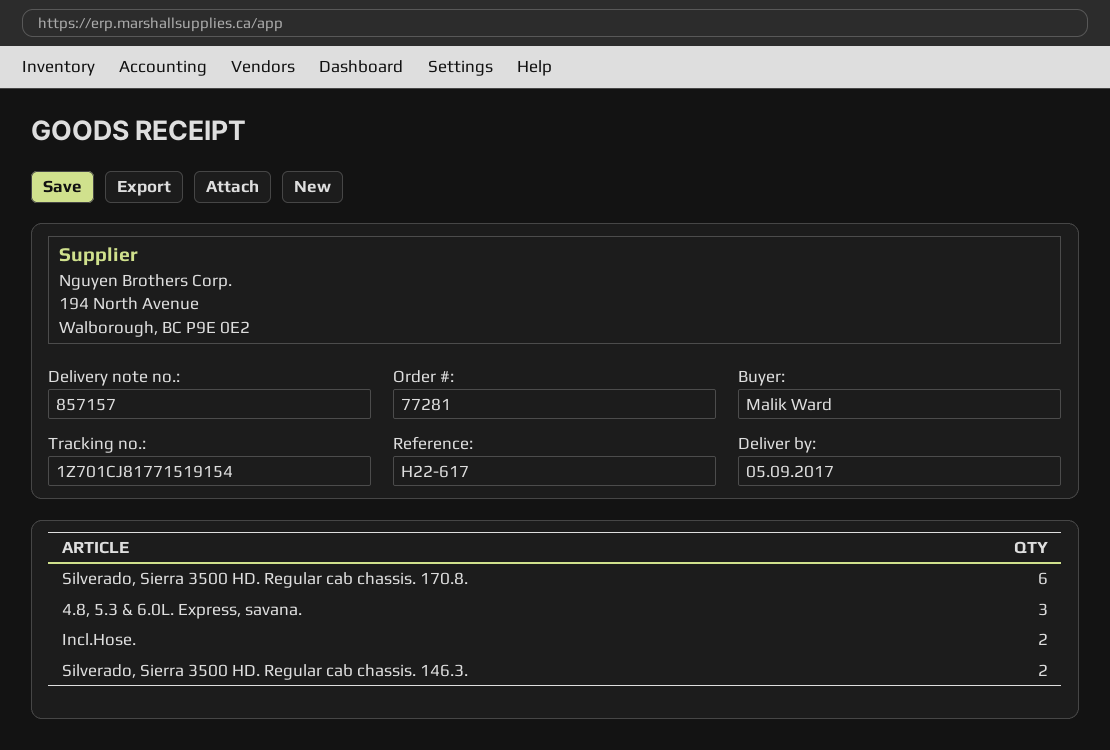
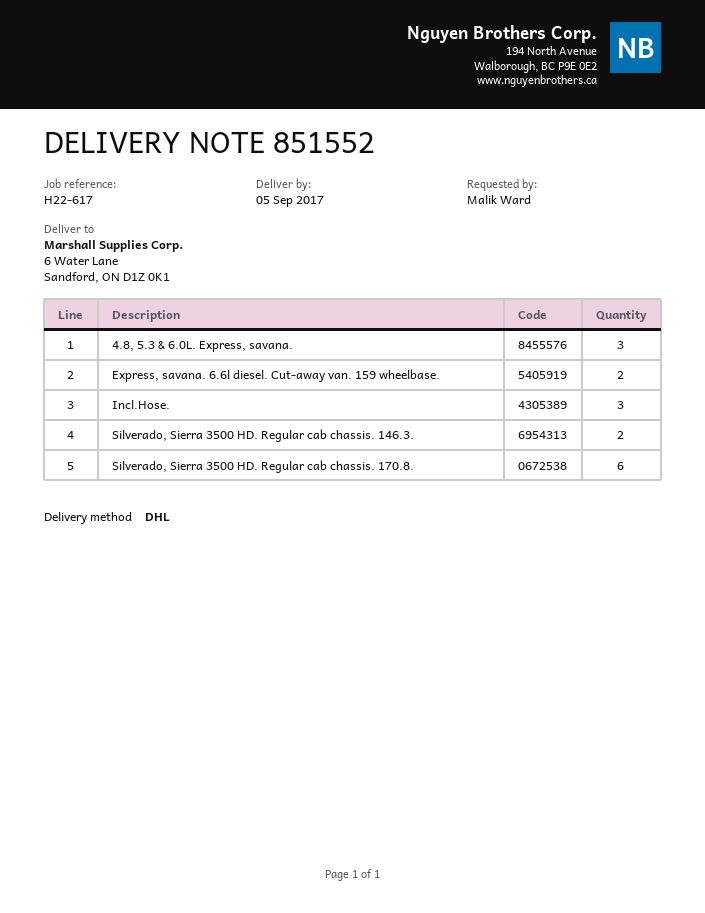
delivery note number: 857157 -> 851552
Incl.Hose.: 2 -> 3
Express, savana. 6.6l diesel. Cut-away van. 159 wheelbase.: none -> 2

